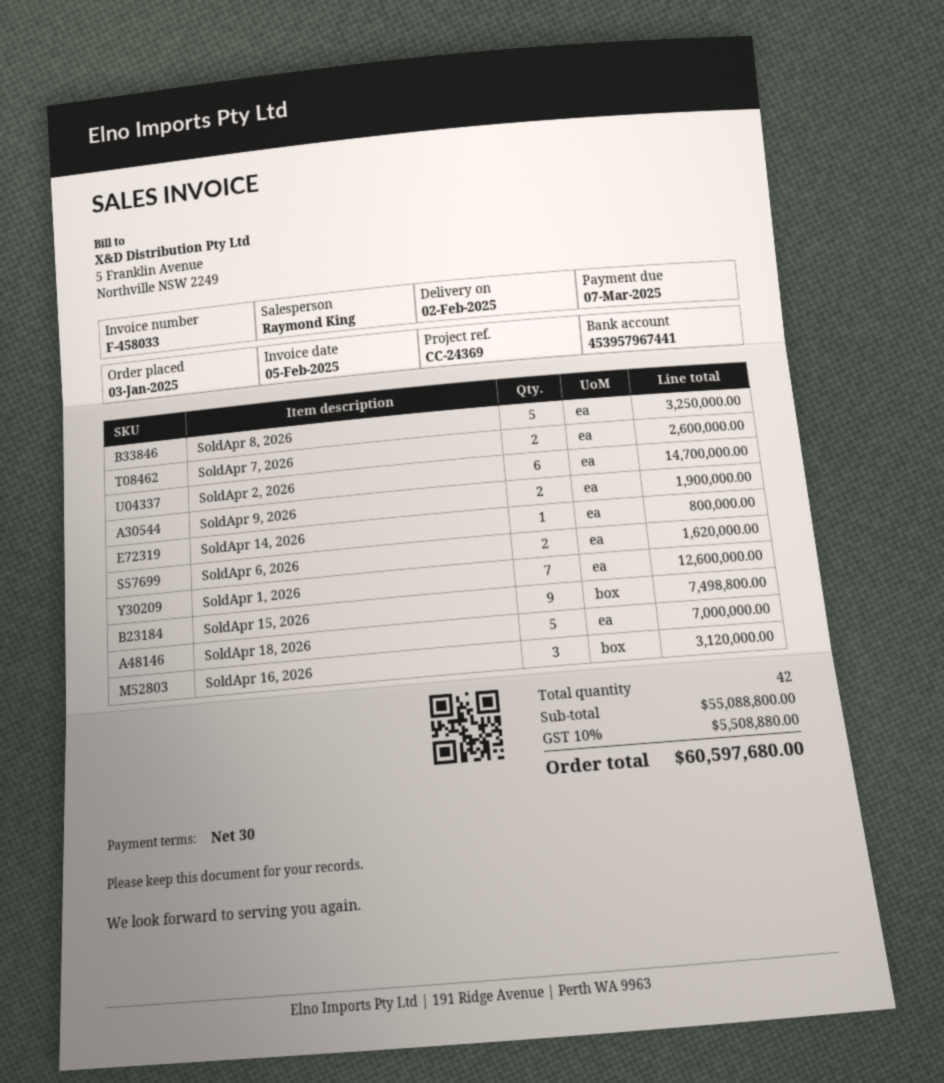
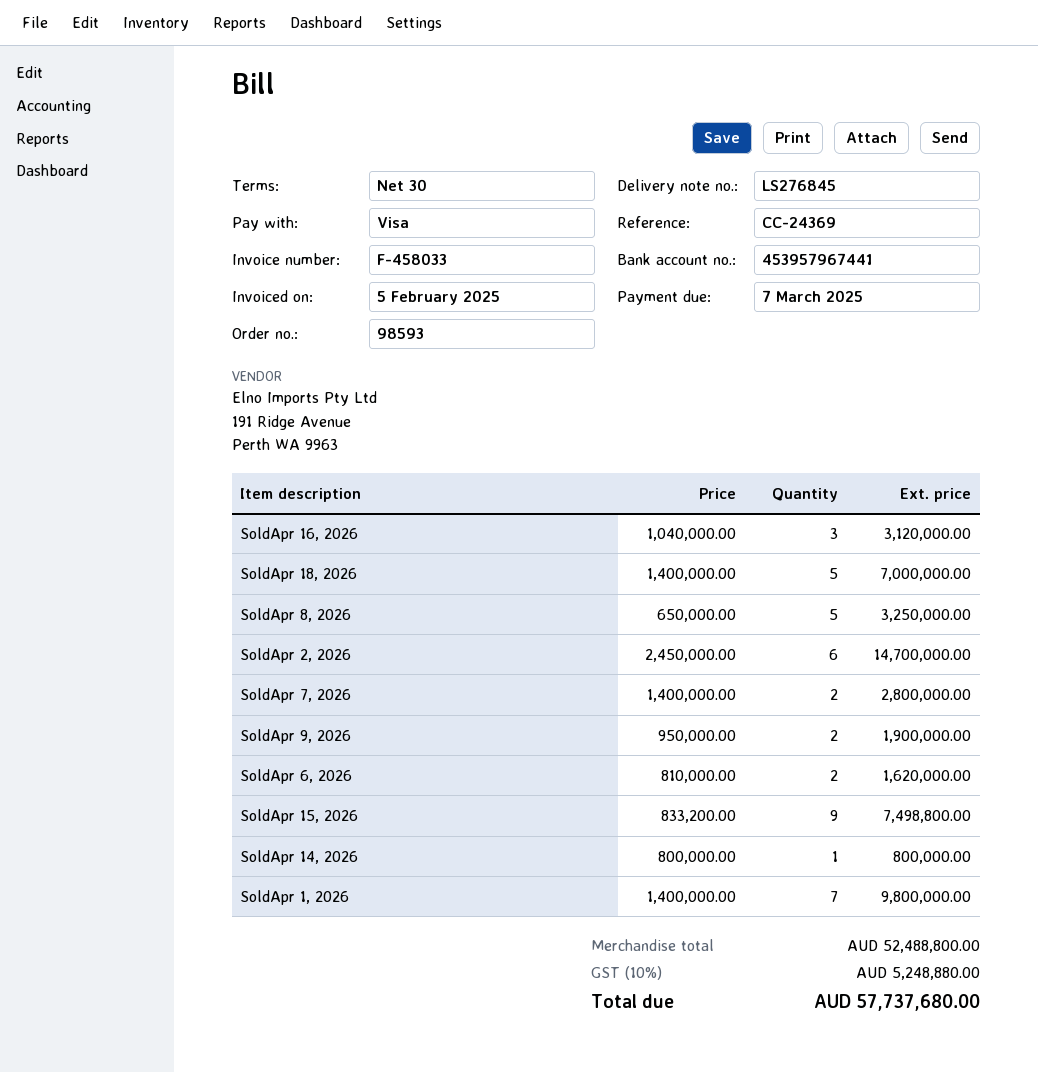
SoldApr 7, 2026: 2 for 2600000.00 -> 2 for 2800000.00
SoldApr 1, 2026: 7 for 12600000.00 -> 7 for 9800000.00
subtotal: 55088800.00 -> 52488800.00
tax: 10% = 5508880.00 -> 10% = 5248880.00
total: 60597680.00 -> 57737680.00

